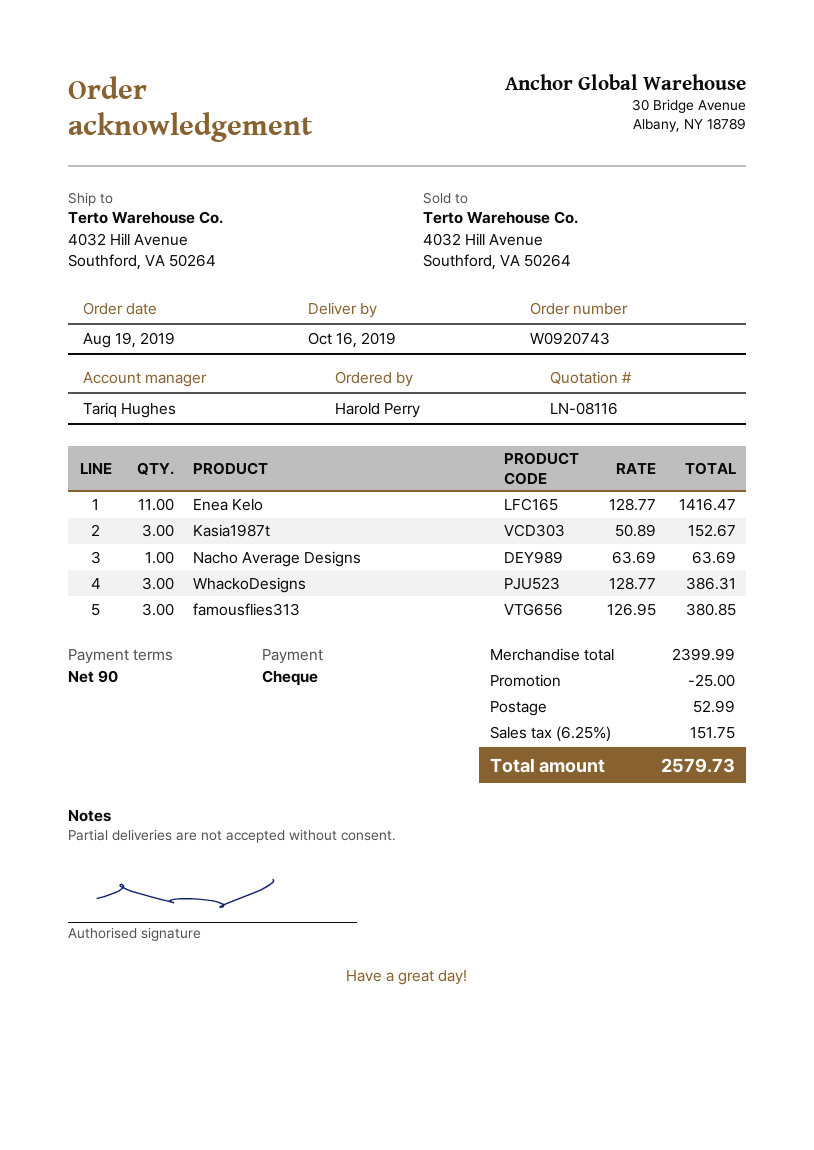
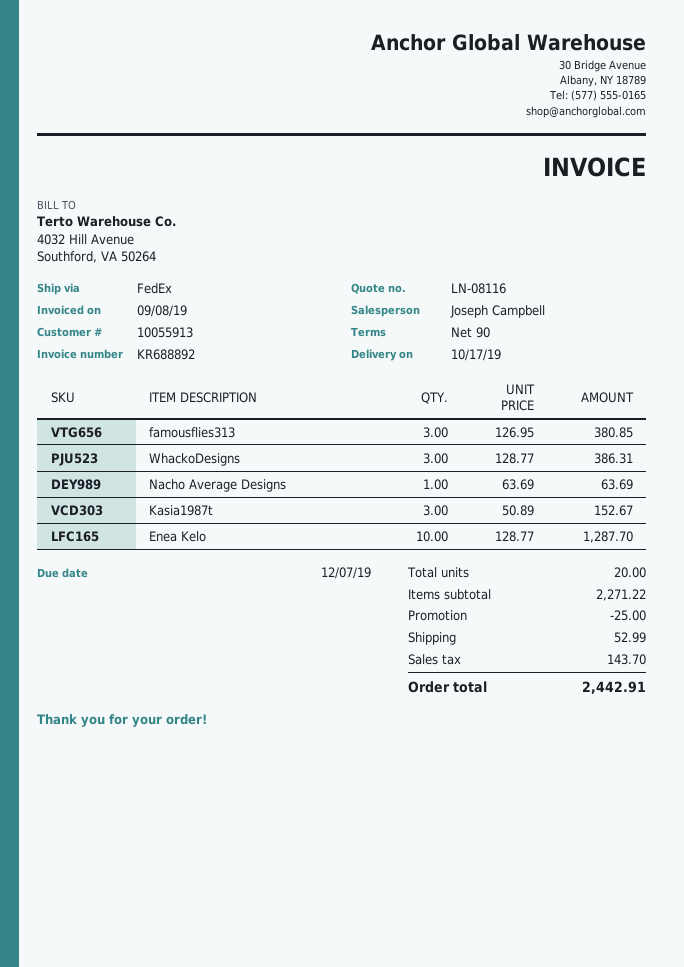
delivery date: 2019-10-16 -> 2019-10-17
sales rep: Tariq Hughes -> Joseph Campbell
Enea Kelo: 11 x 128.77 = 1416.47 -> 10 x 128.77 = 1287.70
subtotal: 2399.99 -> 2271.22
tax: 151.75 -> 143.70
total: 2579.73 -> 2442.91

